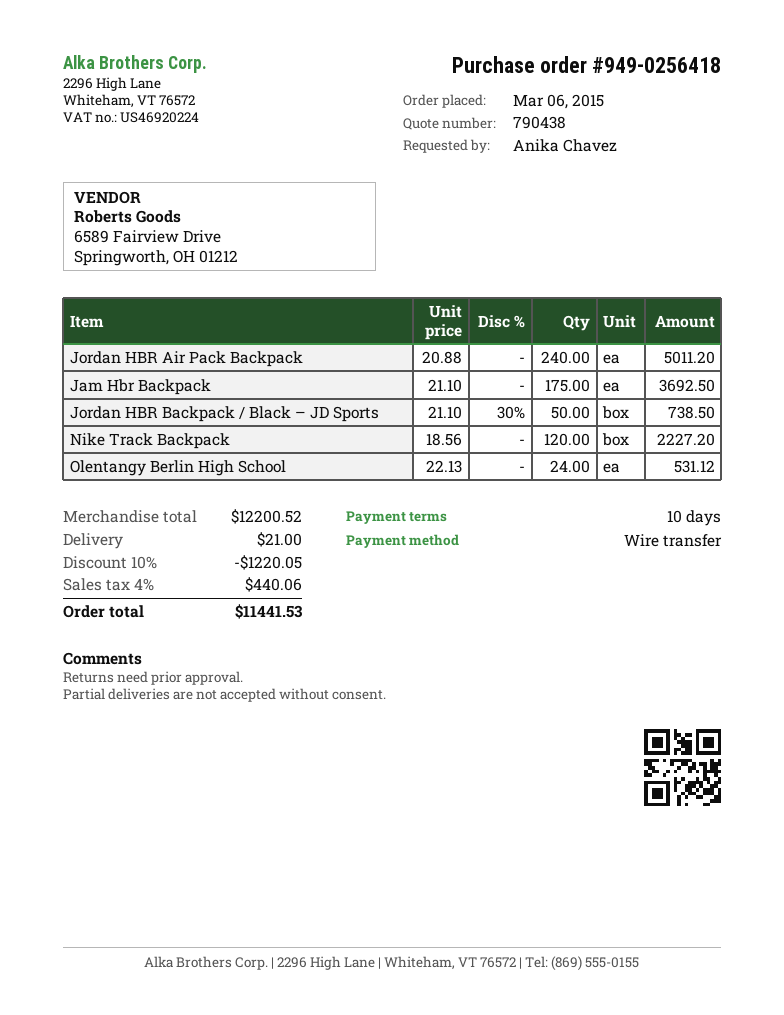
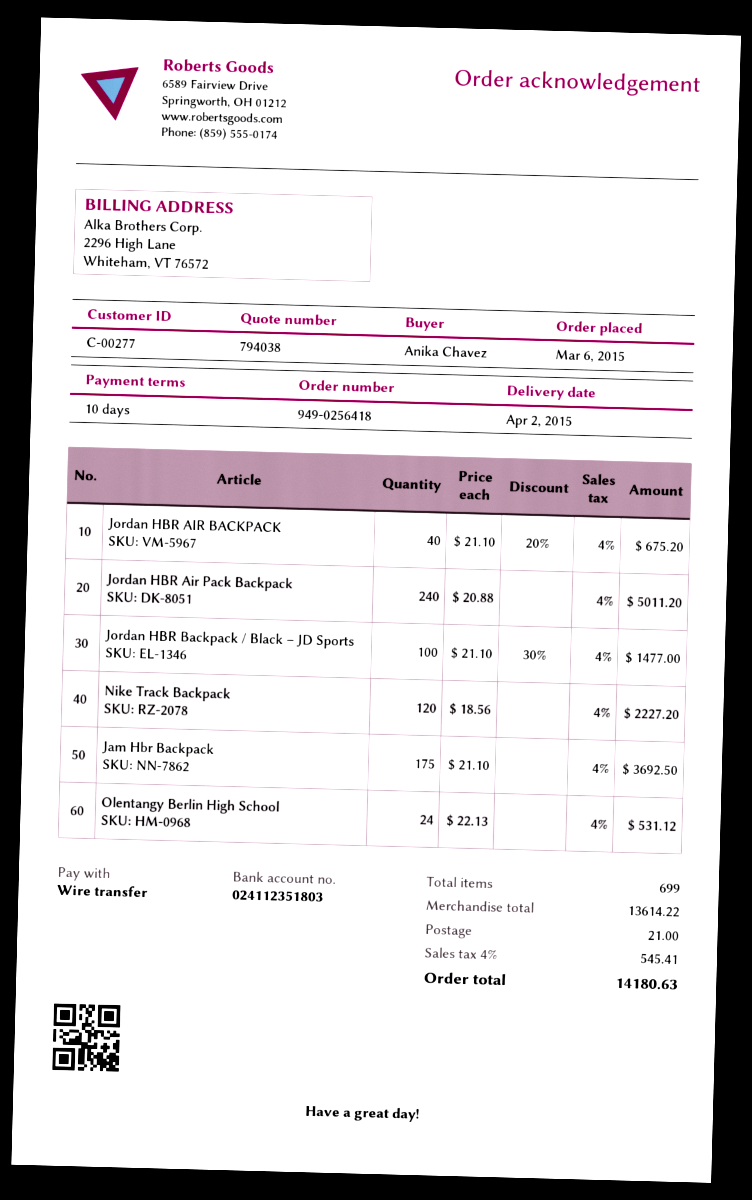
quote number: 790438 -> 794038
Jordan HBR Backpack / Black – JD Sports: 50 x 21.10 - 30% = 738.50 -> 100 x 21.10 - 30% = 1477.00
Jordan HBR AIR BACKPACK: none -> 40 x 21.10 - 20% = 675.20
subtotal: 12200.52 -> 13614.22
discount: 10% = 1220.05 -> none
tax: 4% = 440.06 -> 4% = 545.41
total: 11441.53 -> 14180.63

